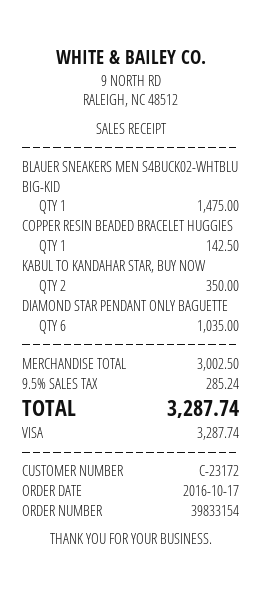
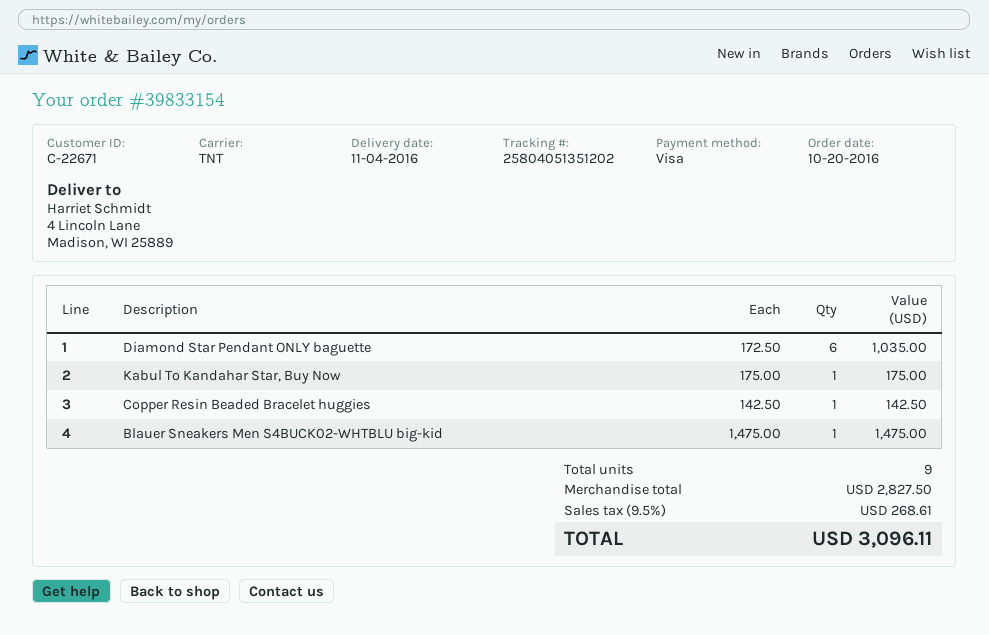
order date: 2016-10-17 -> 2016-10-20
customer number: C-23172 -> C-22671
KABUL TO KANDAHAR STAR, BUY NOW: 2 for 350.00 -> 1 for 175.00
subtotal: 3002.50 -> 2827.50
tax: 9.5% = 285.24 -> 9.5% = 268.61
total: 3287.74 -> 3096.11

